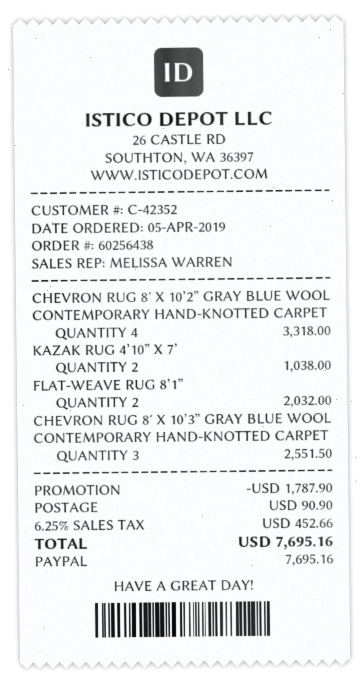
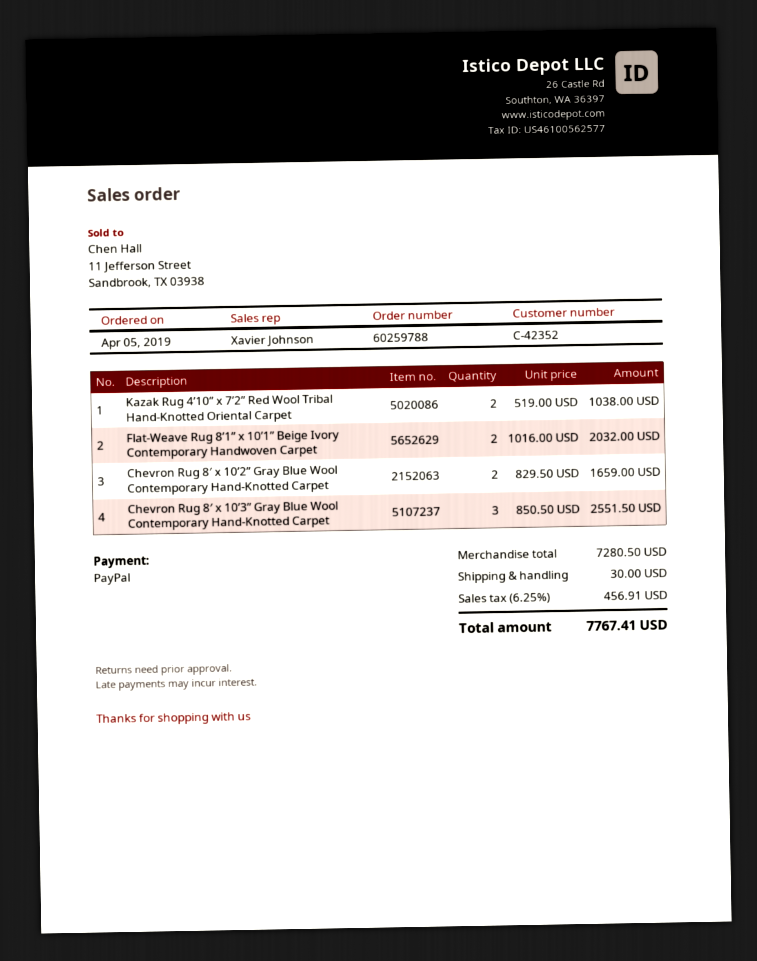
order number: 60256438 -> 60259788
sales rep: MELISSA WARREN -> Xavier Johnson
CHEVRON RUG 8′ X 10’2” GRAY BLUE WOOL CONTEMPORARY HAND-KNOTTED CARPET: 4 for 3318.00 -> 2 for 1659.00
discount: 1787.90 -> none
shipping: 90.90 -> 30.00
tax: 6.25% = 452.66 -> 6.25% = 456.91
total: 7695.16 -> 7767.41

